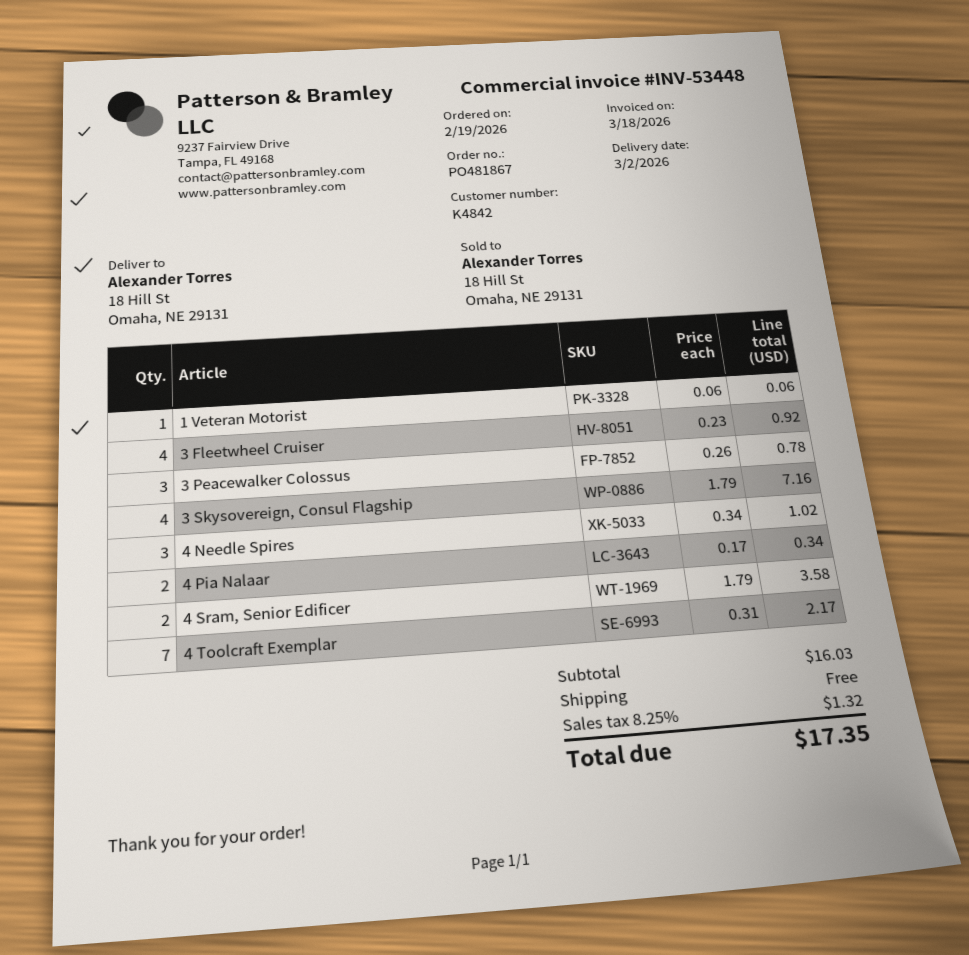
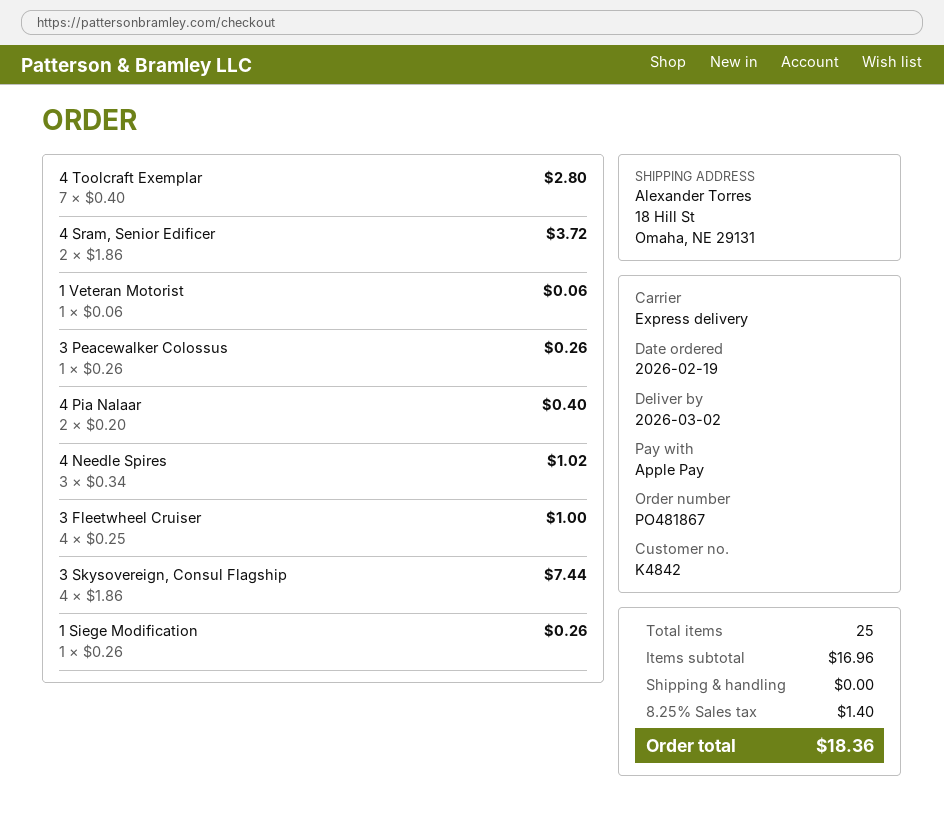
3 Fleetwheel Cruiser: 4 x 0.23 = 0.92 -> 4 x 0.25 = 1.00
3 Peacewalker Colossus: 3 x 0.26 = 0.78 -> 1 x 0.26 = 0.26
3 Skysovereign, Consul Flagship: 4 x 1.79 = 7.16 -> 4 x 1.86 = 7.44
4 Pia Nalaar: 2 x 0.17 = 0.34 -> 2 x 0.20 = 0.40
4 Sram, Senior Edificer: 2 x 1.79 = 3.58 -> 2 x 1.86 = 3.72
4 Toolcraft Exemplar: 7 x 0.31 = 2.17 -> 7 x 0.40 = 2.80
1 Siege Modification: none -> 1 x 0.26 = 0.26
subtotal: 16.03 -> 16.96
tax: 8.25% = 1.32 -> 8.25% = 1.40
total: 17.35 -> 18.36

